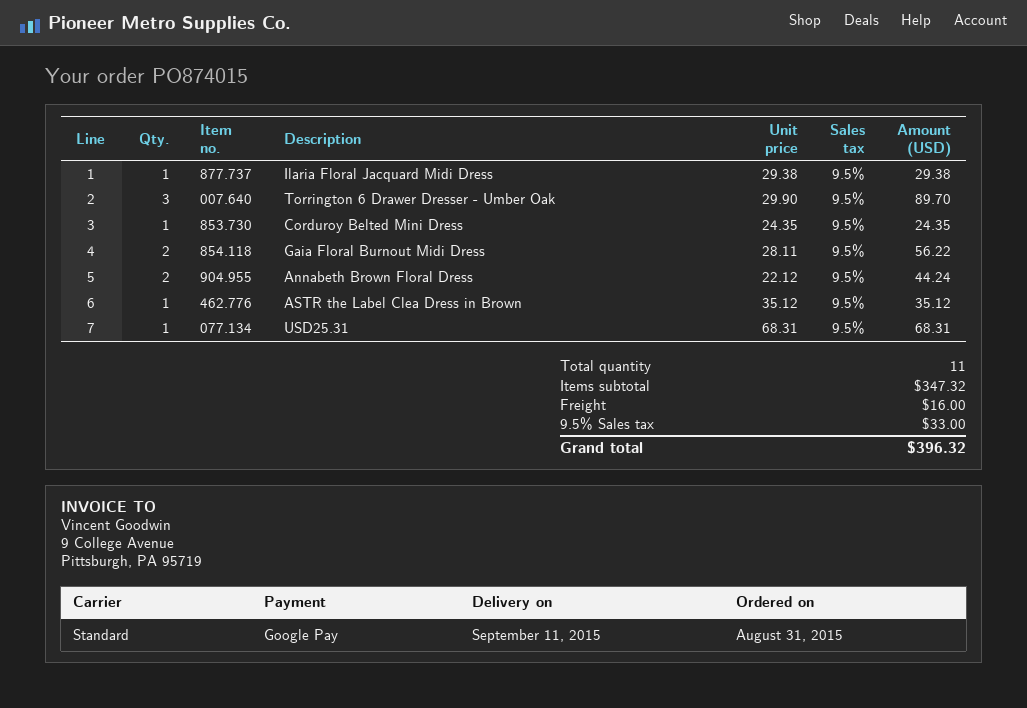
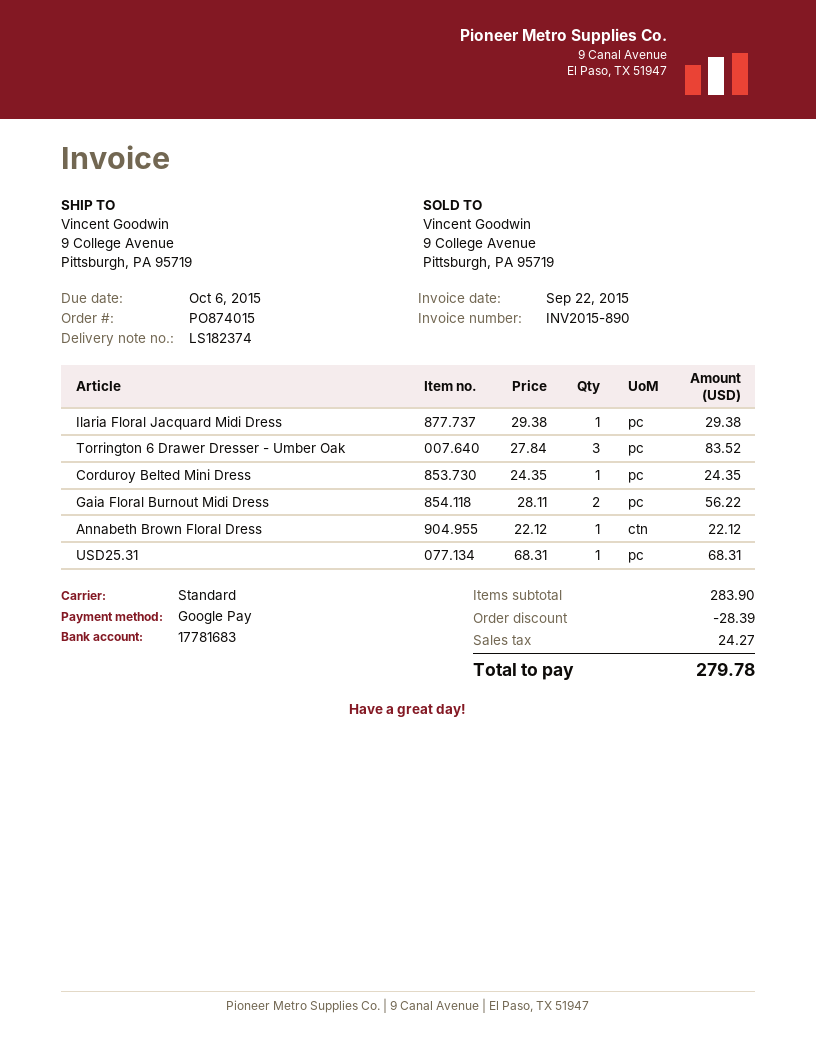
Torrington 6 Drawer Dresser - Umber Oak: 3 x 29.90 = 89.70 -> 3 x 27.84 = 83.52
Annabeth Brown Floral Dress: 2 x 22.12 = 44.24 -> 1 x 22.12 = 22.12
ASTR the Label Clea Dress in Brown: 1 x 35.12 = 35.12 -> none
subtotal: 347.32 -> 283.90
discount: none -> 28.39
shipping: 16.00 -> none
tax: 33.00 -> 24.27
total: 396.32 -> 279.78

